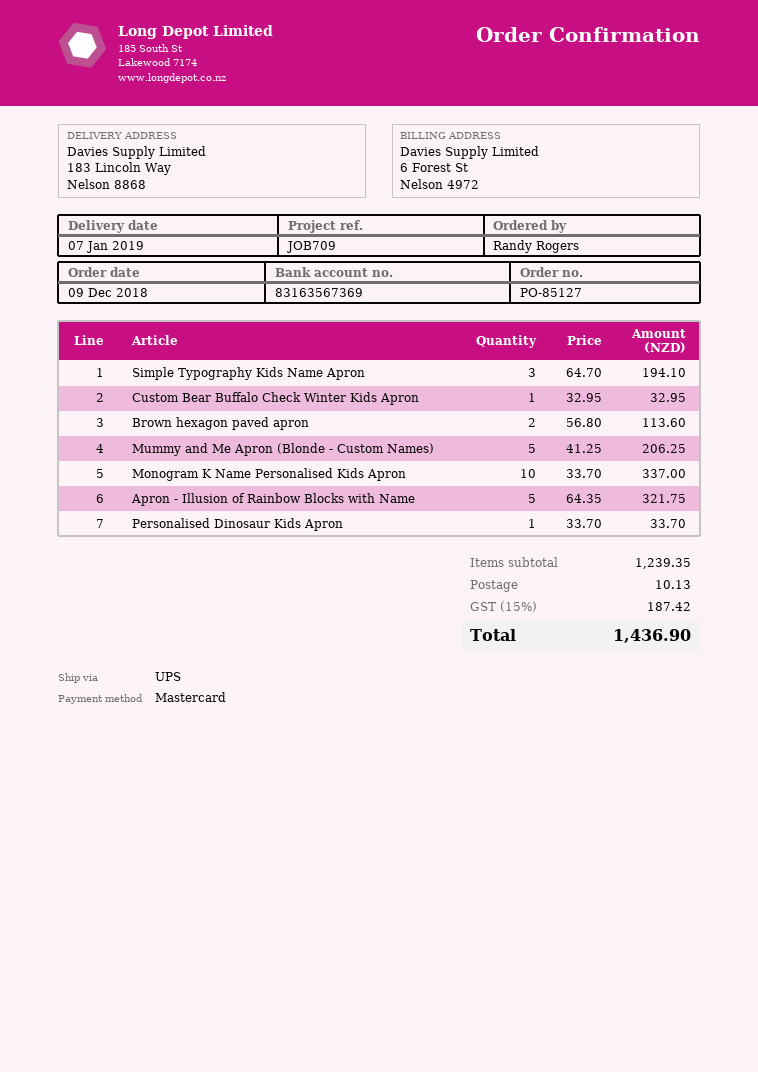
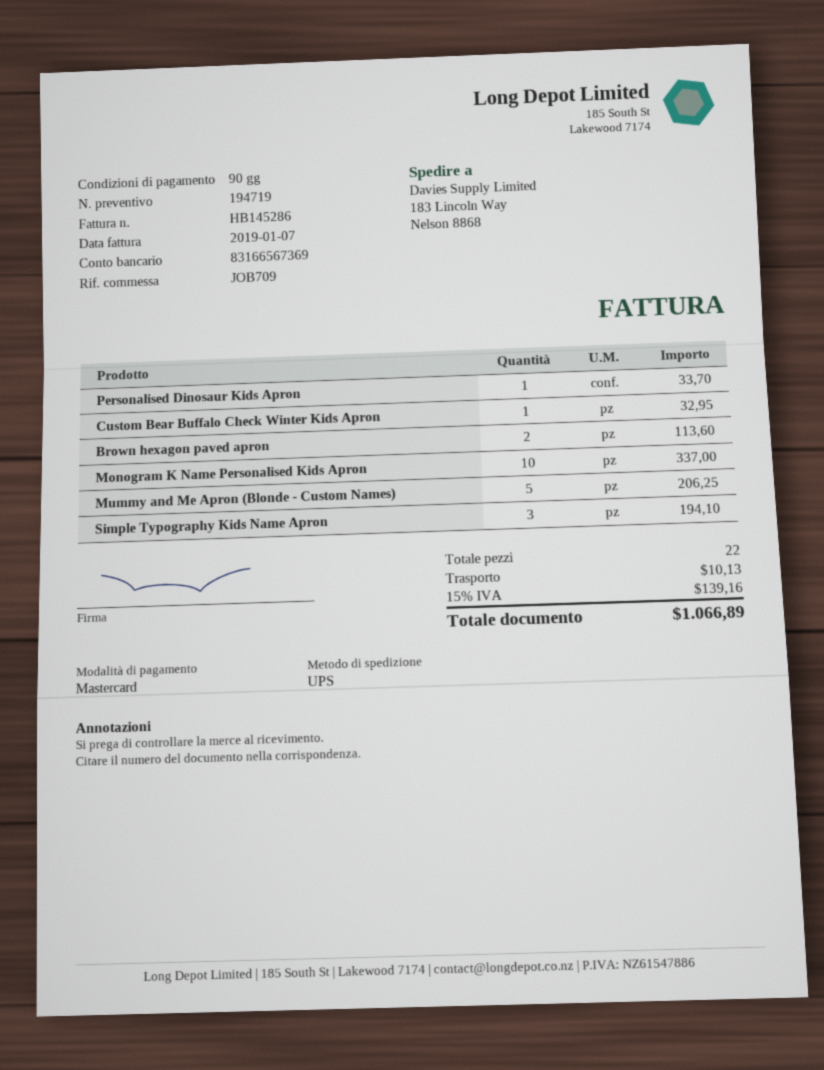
bank account: 83163567369 -> 83166567369
Apron - Illusion of Rainbow Blocks with Name: 5 for 321.75 -> none
tax: 15% = 187.42 -> 15% = 139.16
total: 1436.90 -> 1066.89

